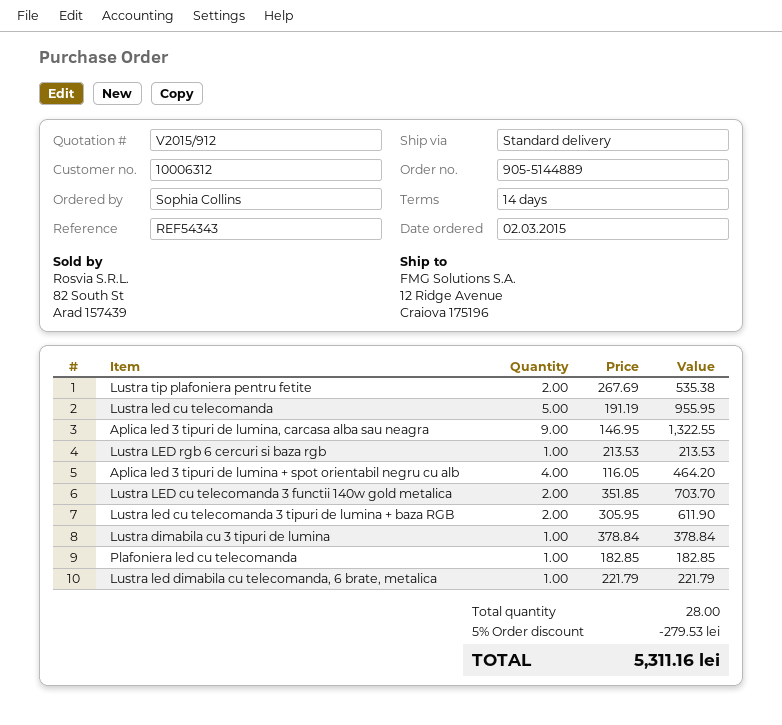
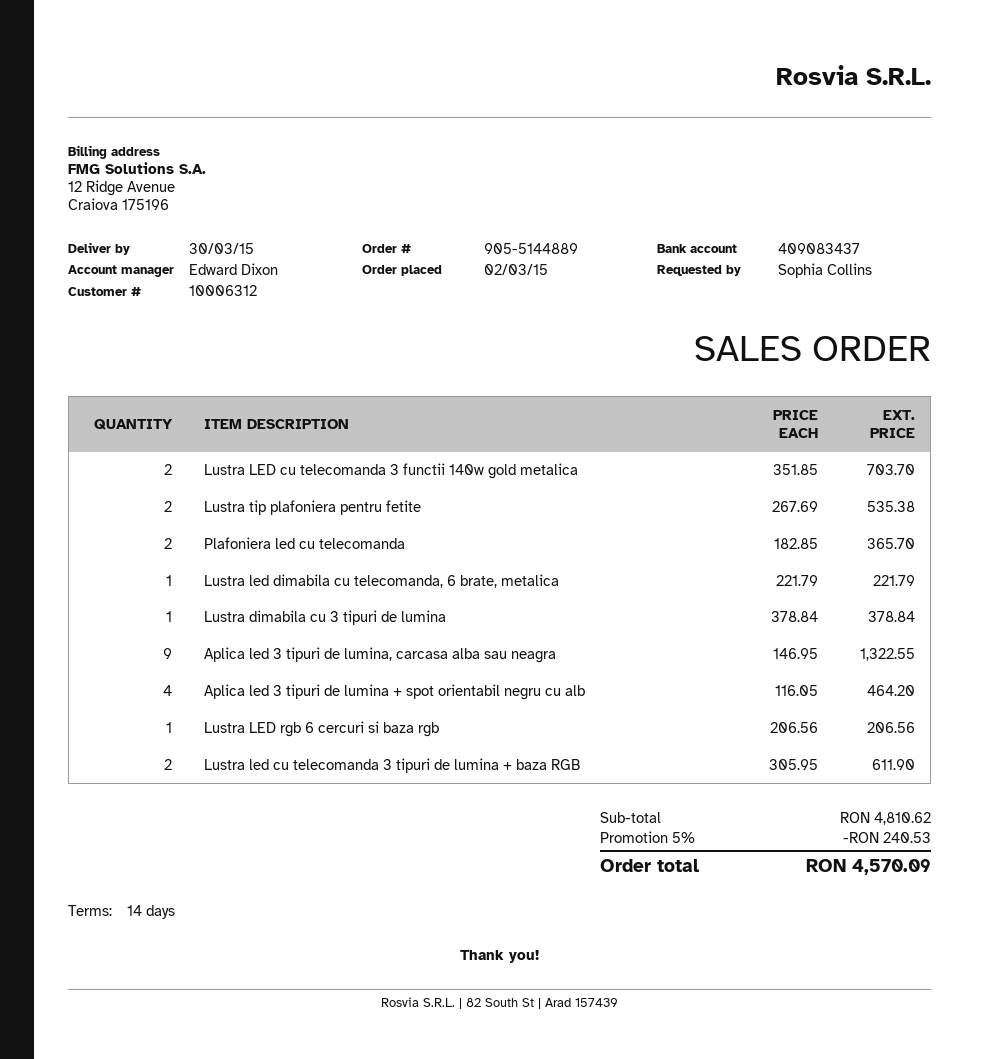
Lustra led cu telecomanda: 5 x 191.19 = 955.95 -> none
Lustra LED rgb 6 cercuri si baza rgb: 1 x 213.53 = 213.53 -> 1 x 206.56 = 206.56
Plafoniera led cu telecomanda: 1 x 182.85 = 182.85 -> 2 x 182.85 = 365.70
discount: 5% = 279.53 -> 5% = 240.53
total: 5311.16 -> 4570.09

